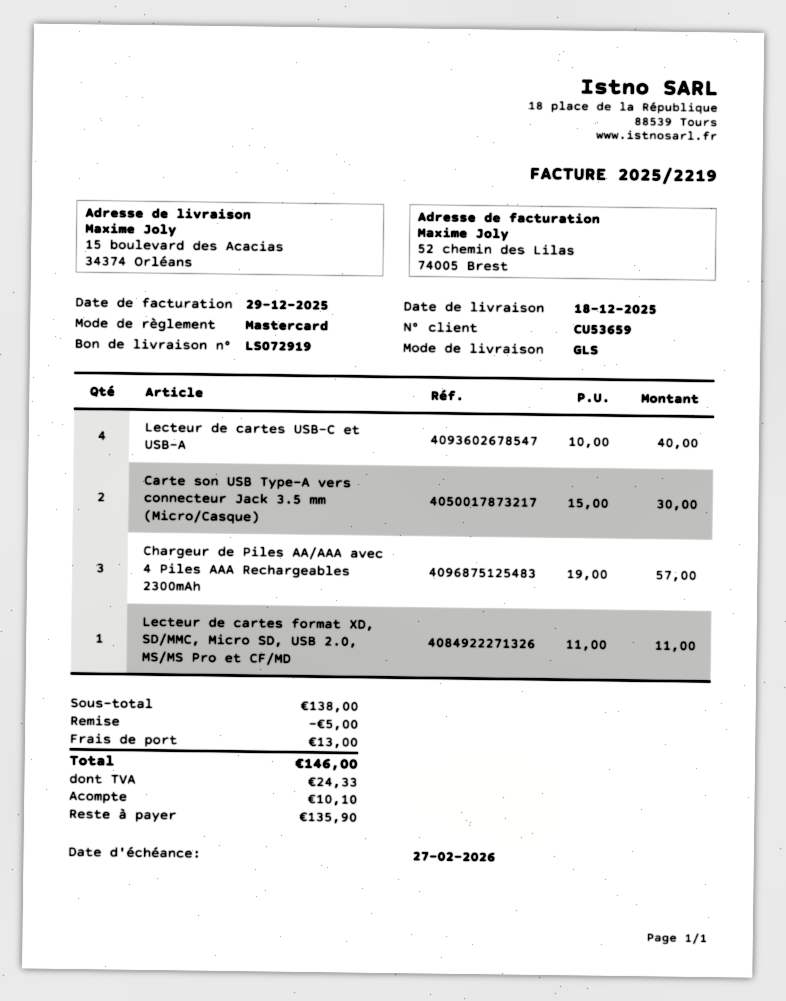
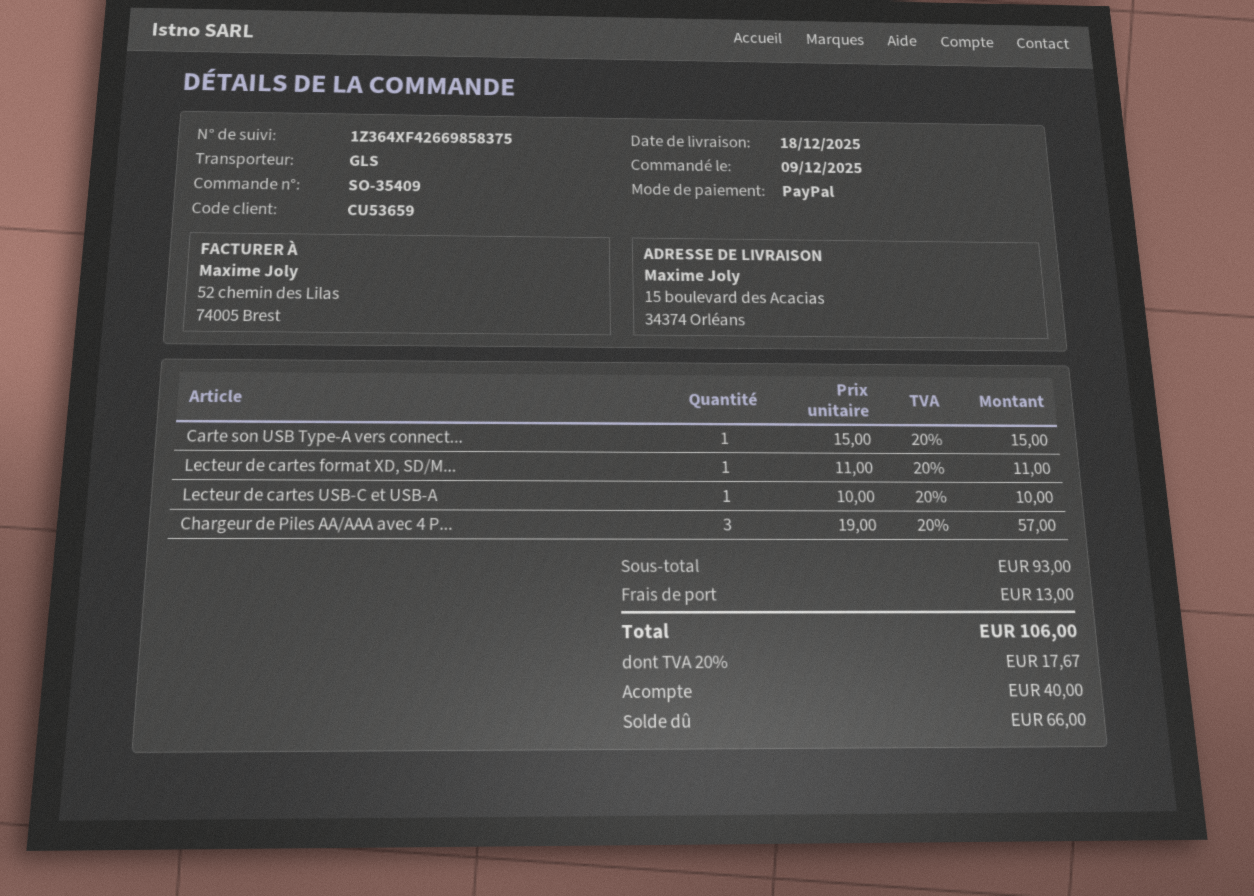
payment method: Mastercard -> PayPal
Lecteur de cartes USB-C et USB-A: 4 x 10.00 = 40.00 -> 1 x 10.00 = 10.00
Carte son USB Type-A vers connecteur Jack 3.5 mm (Micro/Casque): 2 x 15.00 = 30.00 -> 1 x 15.00 = 15.00
subtotal: 138.00 -> 93.00
discount: 5.00 -> none
tax: 24.33 -> 17.67
total: 146.00 -> 106.00
deposit: 10.10 -> 40.00
balance: 135.90 -> 66.00

